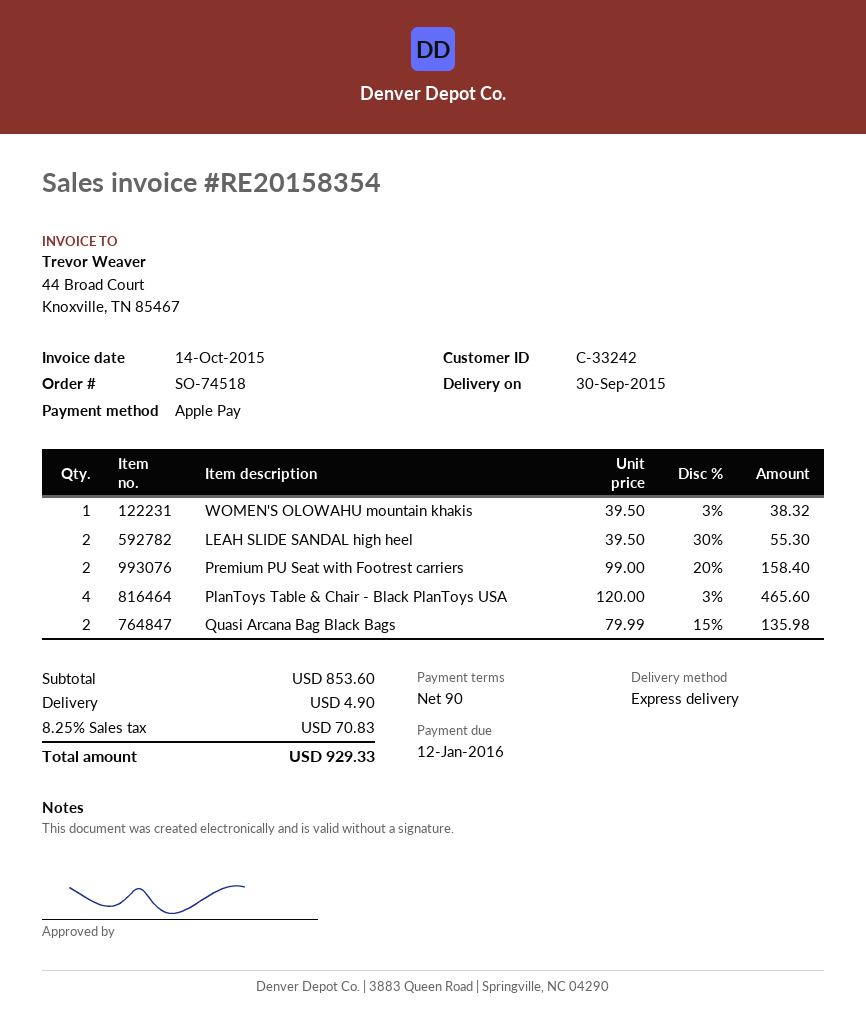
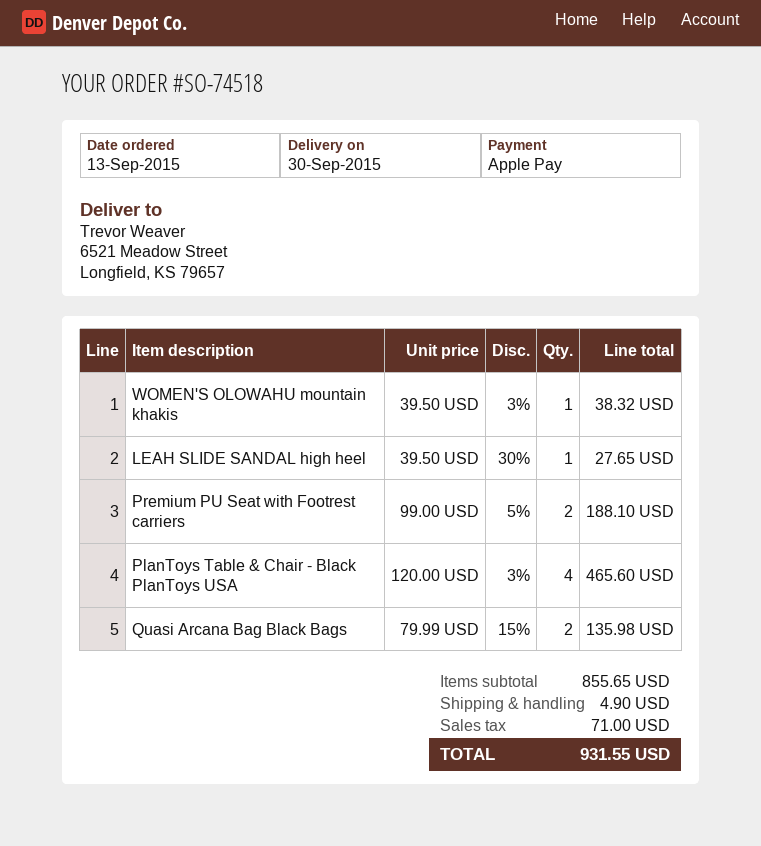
LEAH SLIDE SANDAL high heel: 2 x 39.50 - 30% = 55.30 -> 1 x 39.50 - 30% = 27.65
Premium PU Seat with Footrest carriers: 2 x 99.00 - 20% = 158.40 -> 2 x 99.00 - 5% = 188.10
subtotal: 853.60 -> 855.65
tax: 70.83 -> 71.00
total: 929.33 -> 931.55

